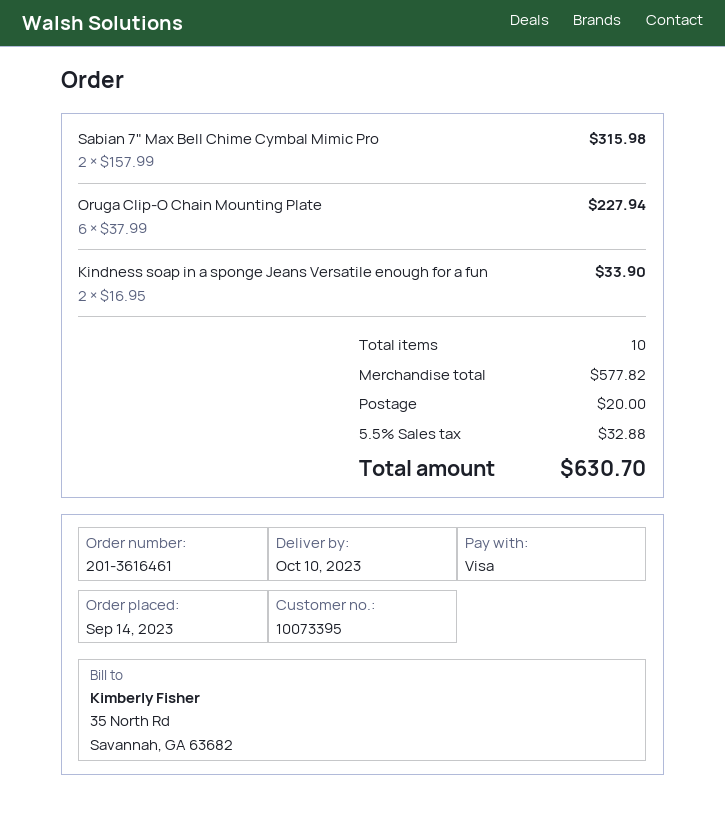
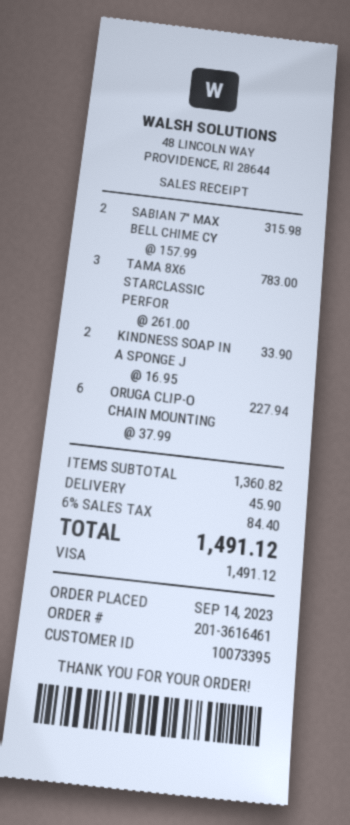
TAMA 8X6 STARCLASSIC PERFOR: none -> 3 x 261.00 = 783.00
subtotal: 577.82 -> 1360.82
shipping: 20.00 -> 45.90
tax: 5.5% = 32.88 -> 6% = 84.40
total: 630.70 -> 1491.12

